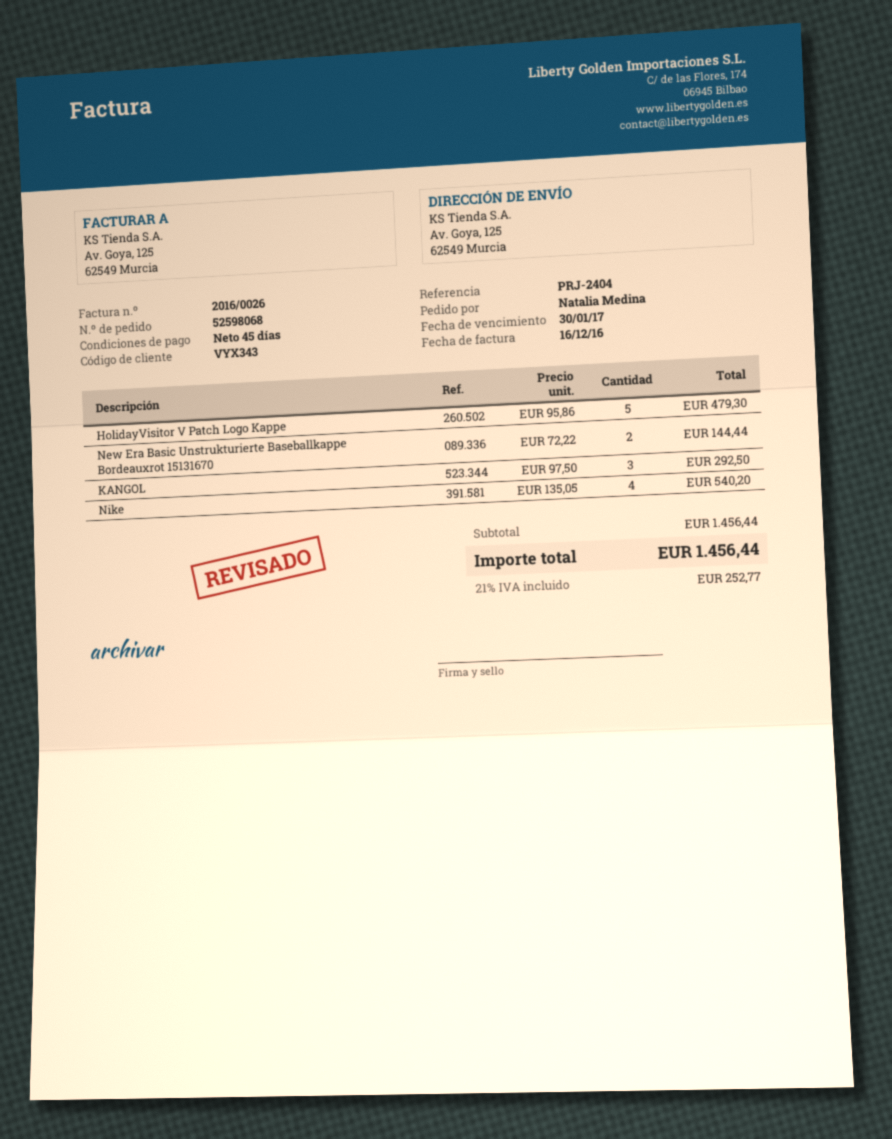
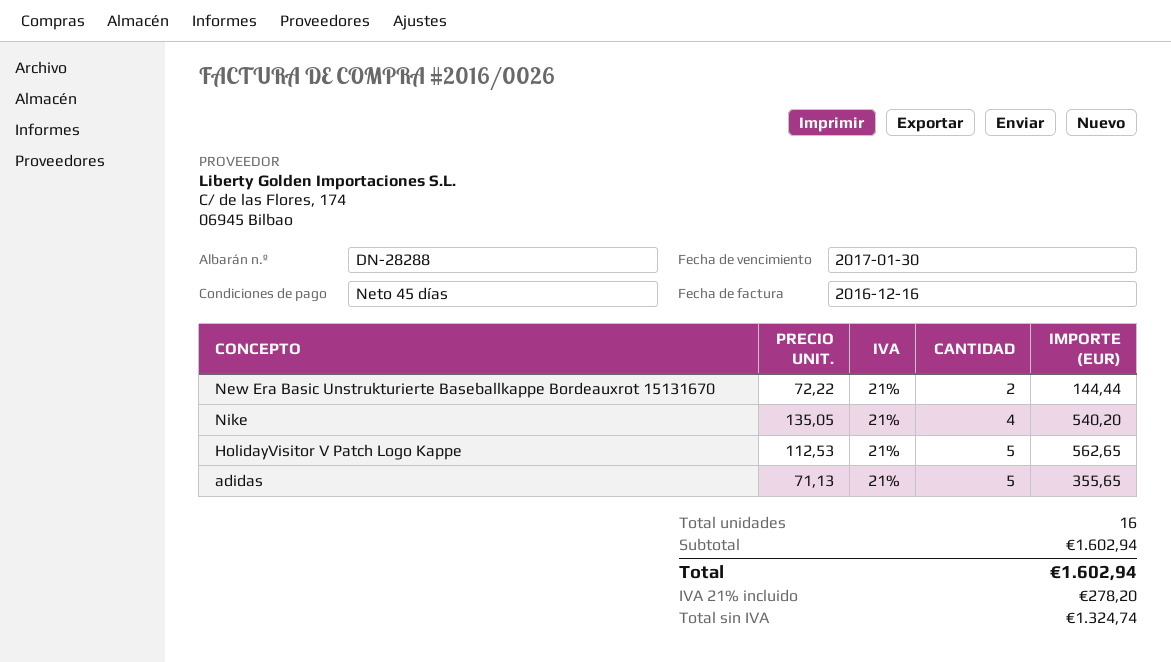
HolidayVisitor V Patch Logo Kappe: 5 x 95.86 = 479.30 -> 5 x 112.53 = 562.65
KANGOL: 3 x 97.50 = 292.50 -> none
adidas: none -> 5 x 71.13 = 355.65
subtotal: 1456.44 -> 1602.94
tax: 21% = 252.77 -> 21% = 278.20
total: 1456.44 -> 1602.94

